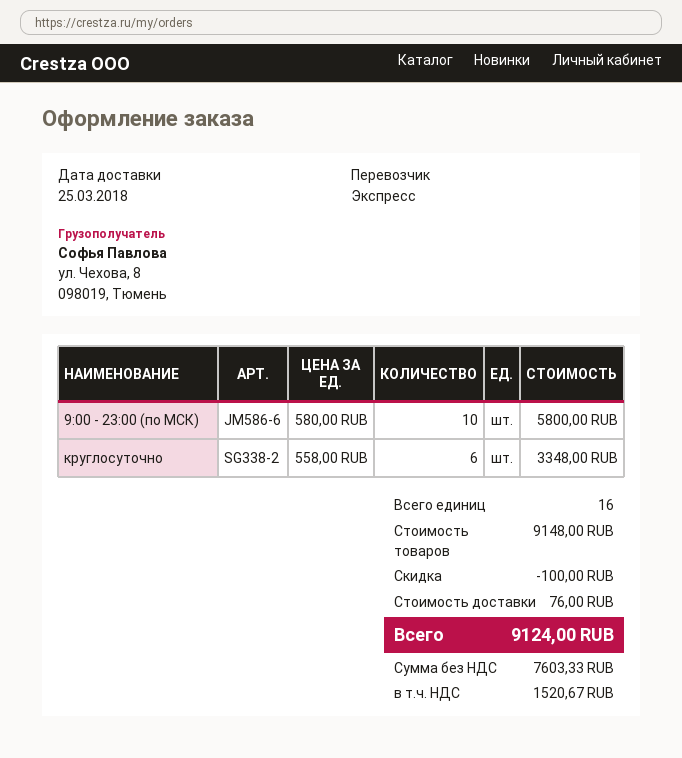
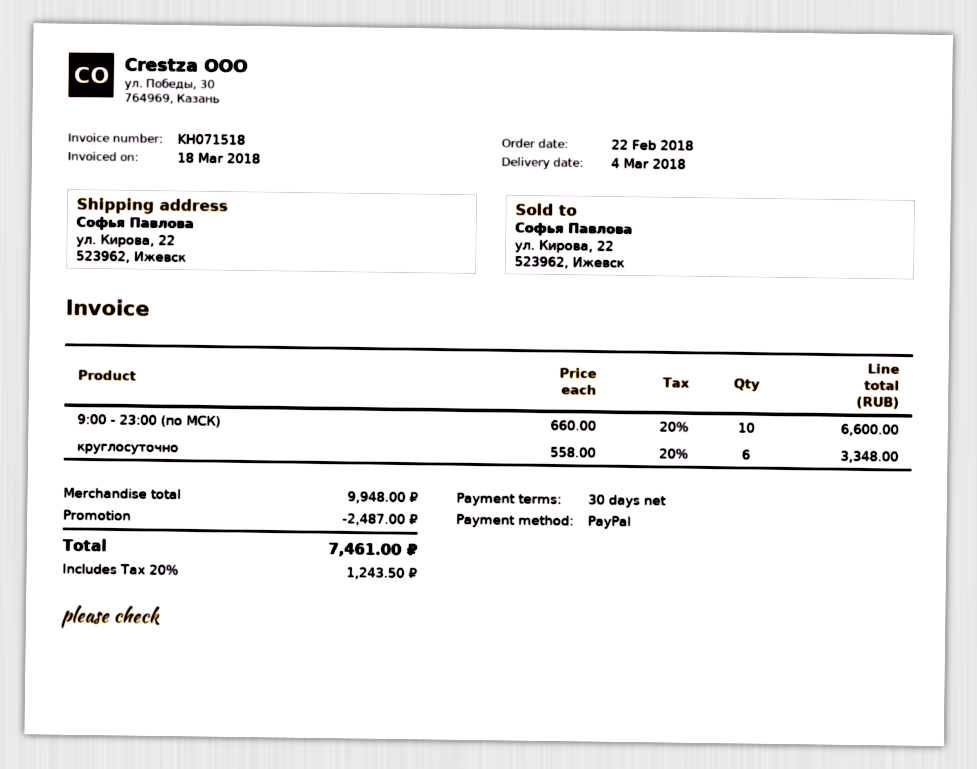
delivery date: 2018-03-25 -> 2018-03-04
ship to: ул. Чехова, 8, 098019, Тюмень -> ул. Кирова, 22, 523962, Ижевск
9:00 - 23:00 (по МСК): 10 x 580.00 = 5800.00 -> 10 x 660.00 = 6600.00
subtotal: 9148.00 -> 9948.00
discount: 100.00 -> 2487.00
shipping: 76.00 -> none
tax: 1520.67 -> 1243.50
total: 9124.00 -> 7461.00

